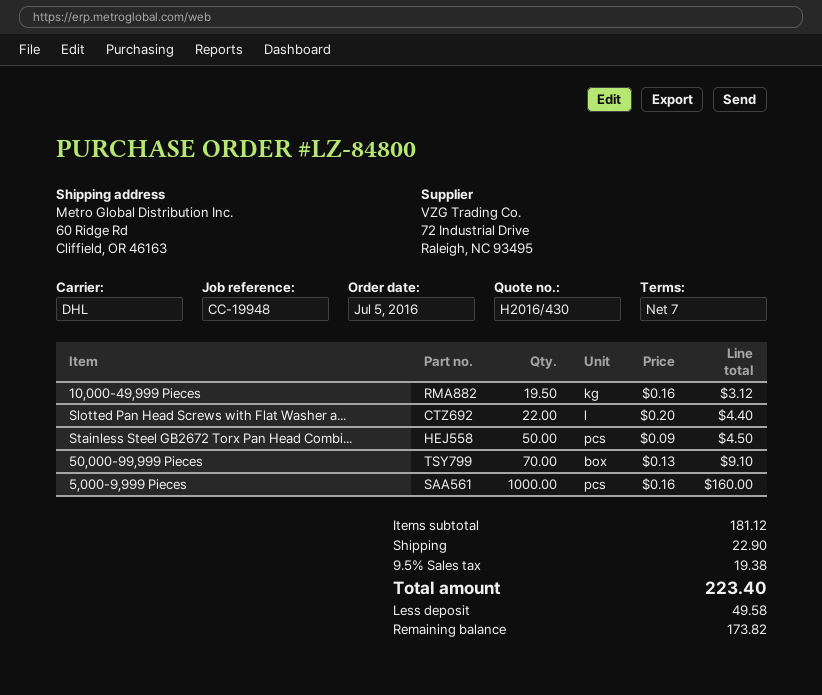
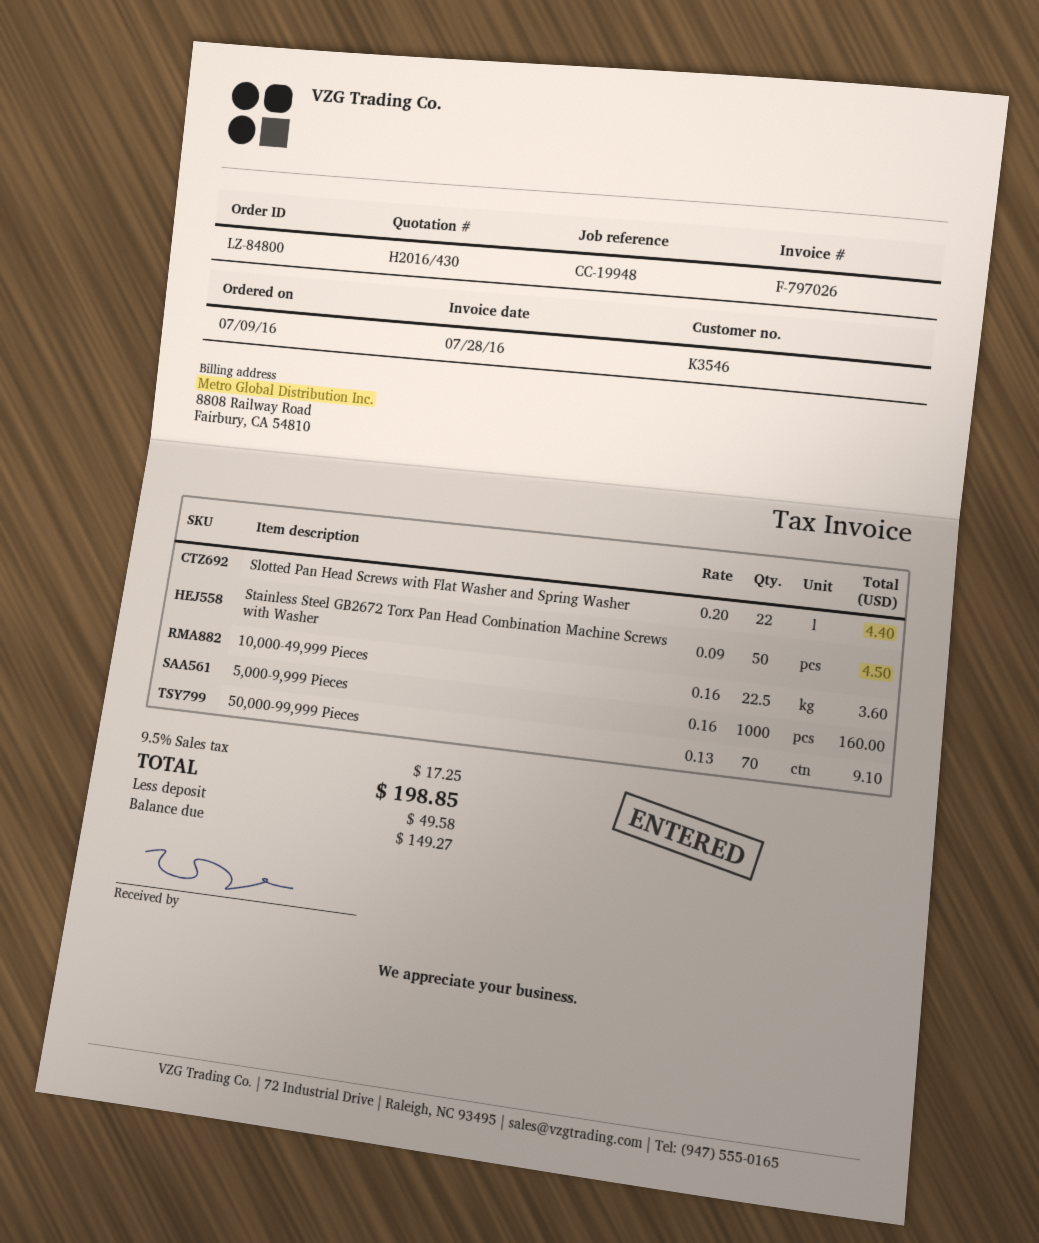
order date: 2016-07-05 -> 2016-07-09
10,000-49,999 Pieces: 19.5 x 0.16 = 3.12 -> 22.5 x 0.16 = 3.60
shipping: 22.90 -> none
tax: 9.5% = 19.38 -> 9.5% = 17.25
total: 223.40 -> 198.85
balance: 173.82 -> 149.27

